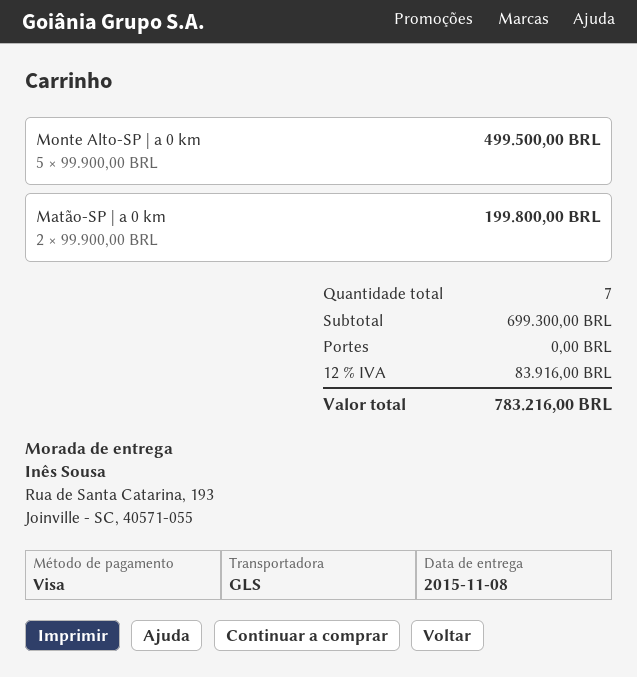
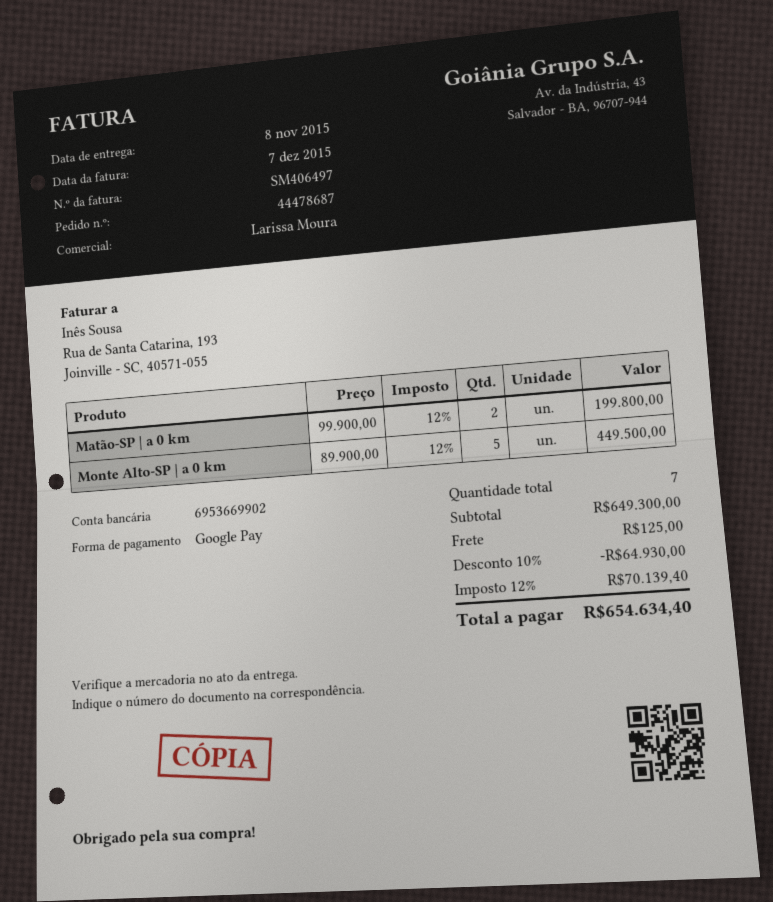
payment method: Visa -> Google Pay
Monte Alto-SP | a 0 km: 5 x 99900.00 = 499500.00 -> 5 x 89900.00 = 449500.00
subtotal: 699300.00 -> 649300.00
discount: none -> 10% = 64930.00
shipping: 0.00 -> 125.00
tax: 12% = 83916.00 -> 12% = 70139.40
total: 783216.00 -> 654634.40

